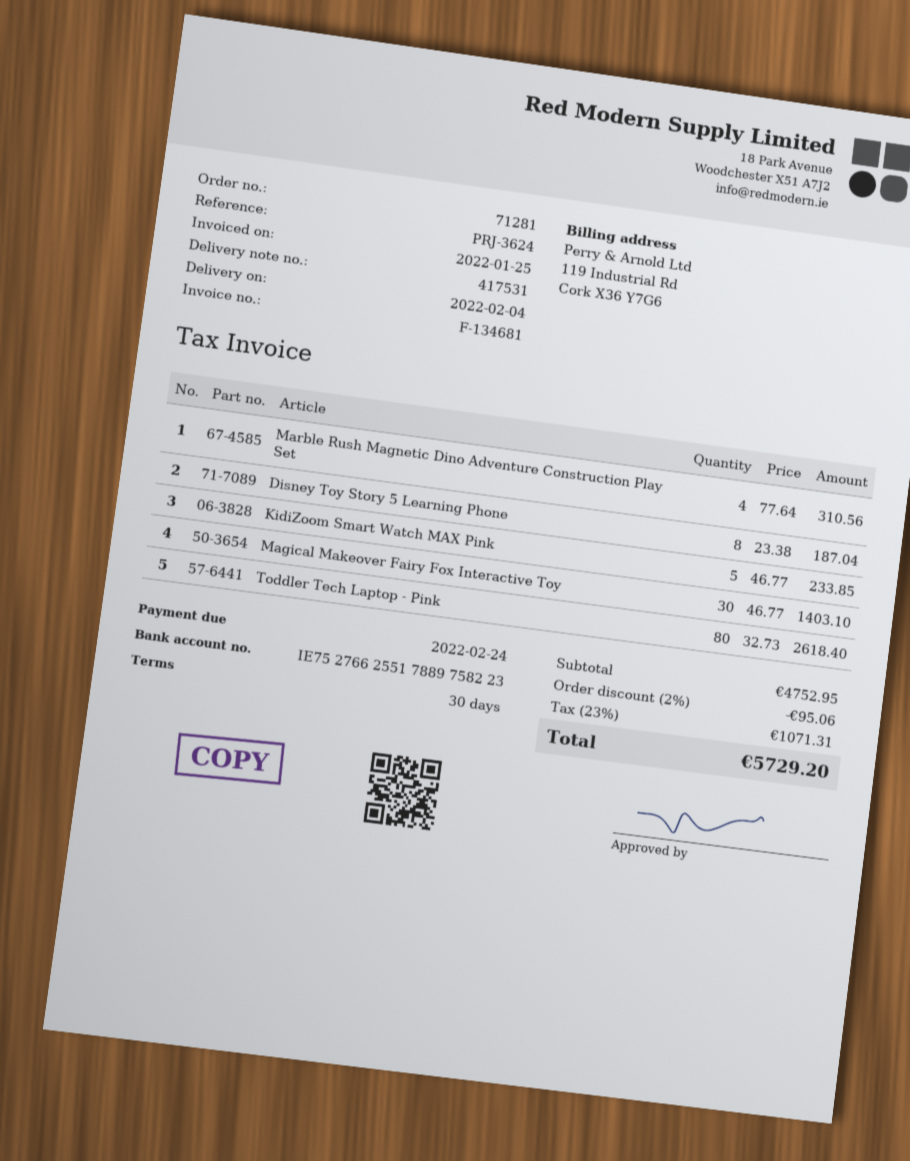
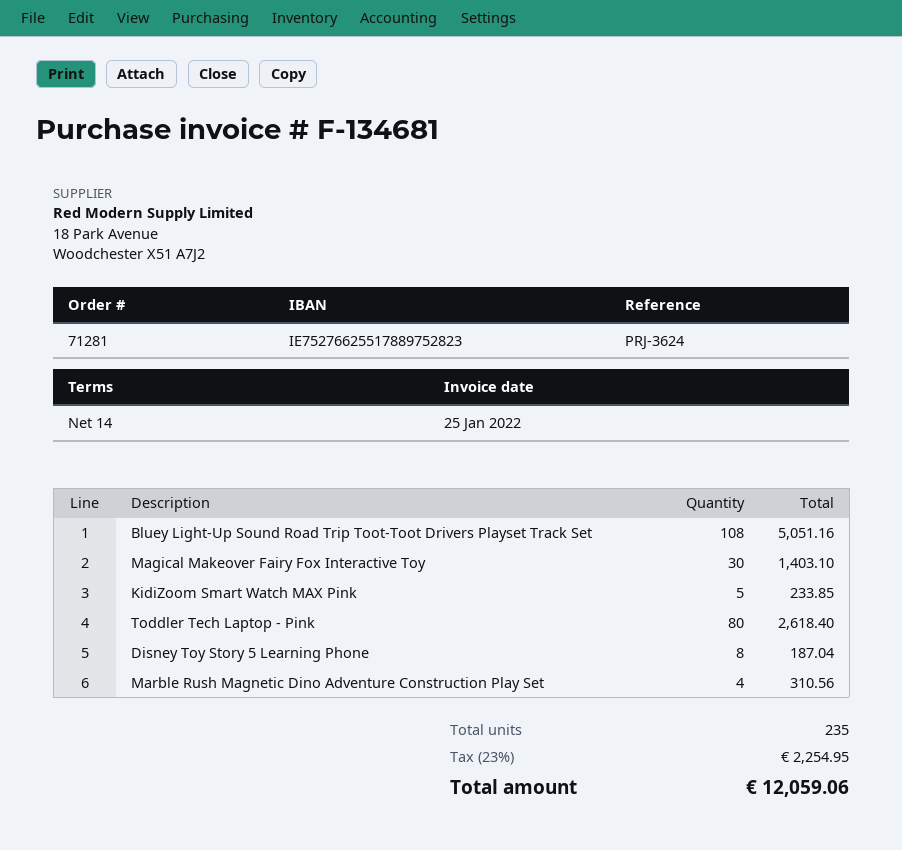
payment terms: 30 days -> 14 days
bank account: IE75276625517889758223 -> IE75276625517889752823
Bluey Light-Up Sound Road Trip Toot-Toot Drivers Playset Track Set: none -> 108 for 5051.16
discount: 2% = 95.06 -> none
tax: 23% = 1071.31 -> 23% = 2254.95
total: 5729.20 -> 12059.06

